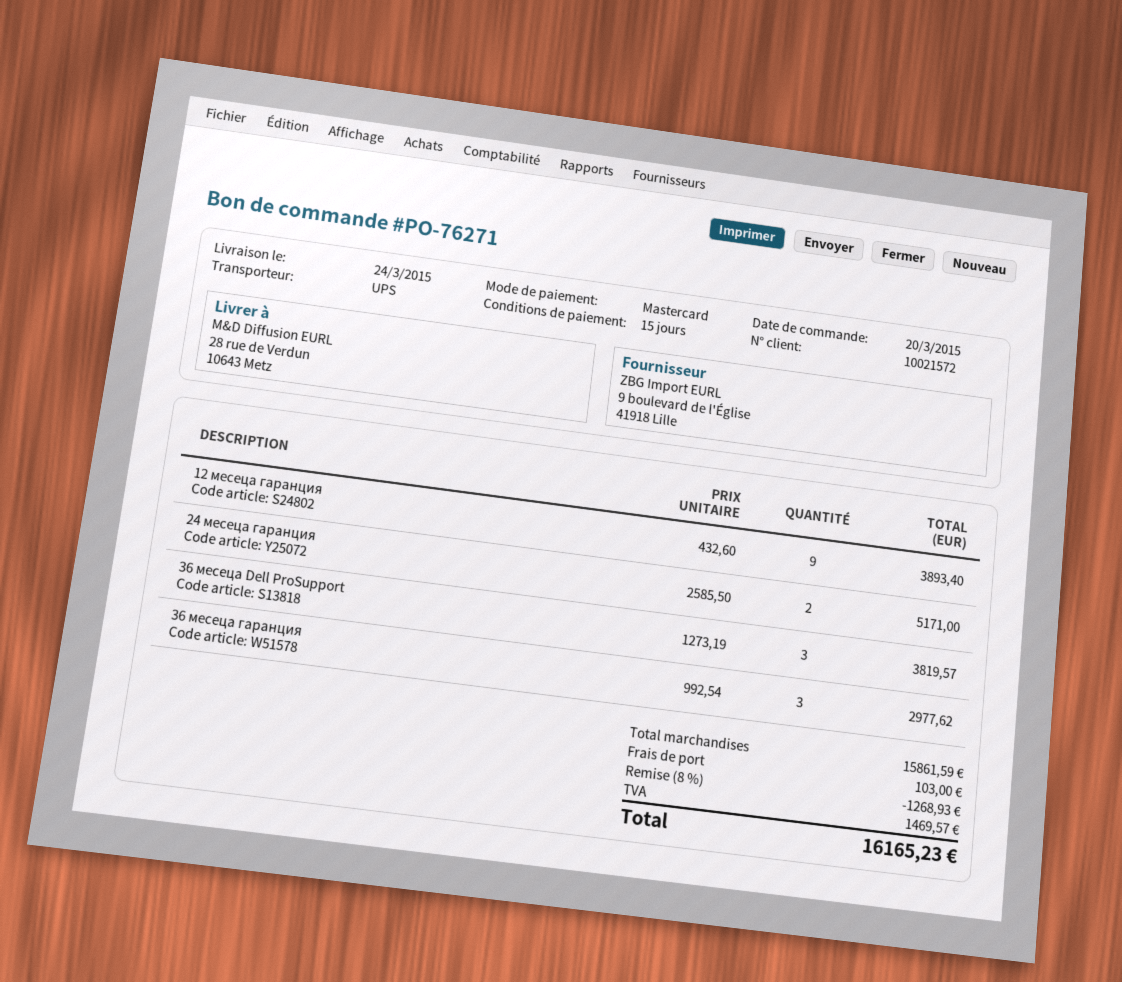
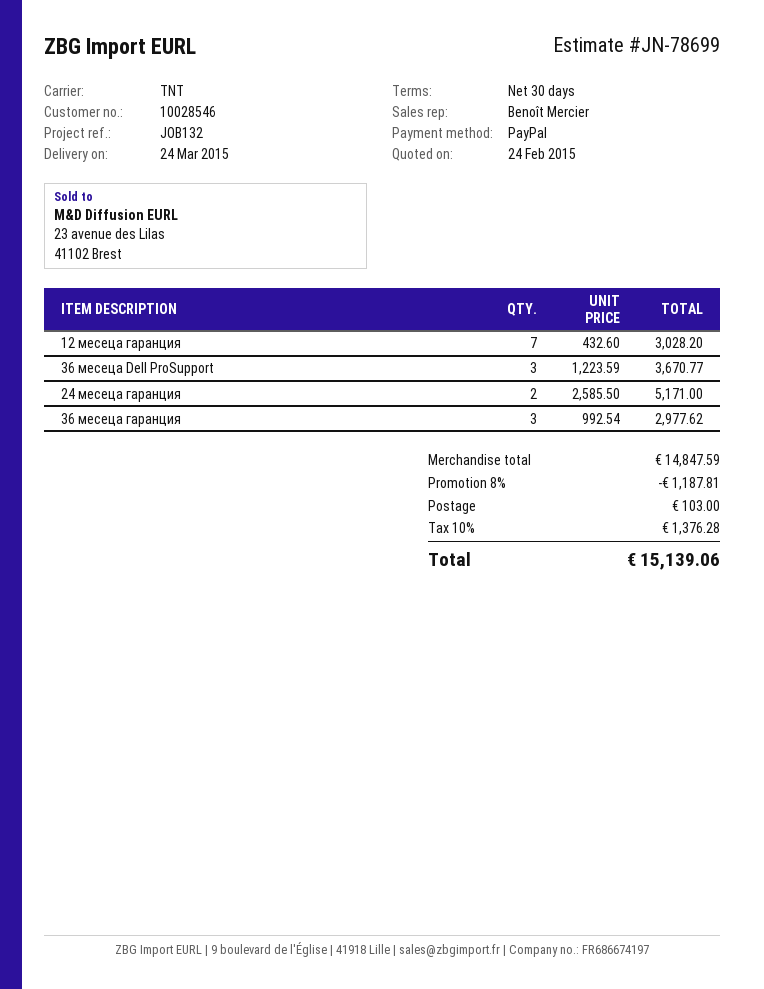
payment terms: 15 days -> 30 days
customer number: 10021572 -> 10028546
payment method: Mastercard -> PayPal
shipping method: UPS -> TNT
12 месеца гаранция: 9 x 432.60 = 3893.40 -> 7 x 432.60 = 3028.20
36 месеца Dell ProSupport: 3 x 1273.19 = 3819.57 -> 3 x 1223.59 = 3670.77
subtotal: 15861.59 -> 14847.59
discount: 8% = 1268.93 -> 8% = 1187.81
tax: 1469.57 -> 1376.28
total: 16165.23 -> 15139.06

